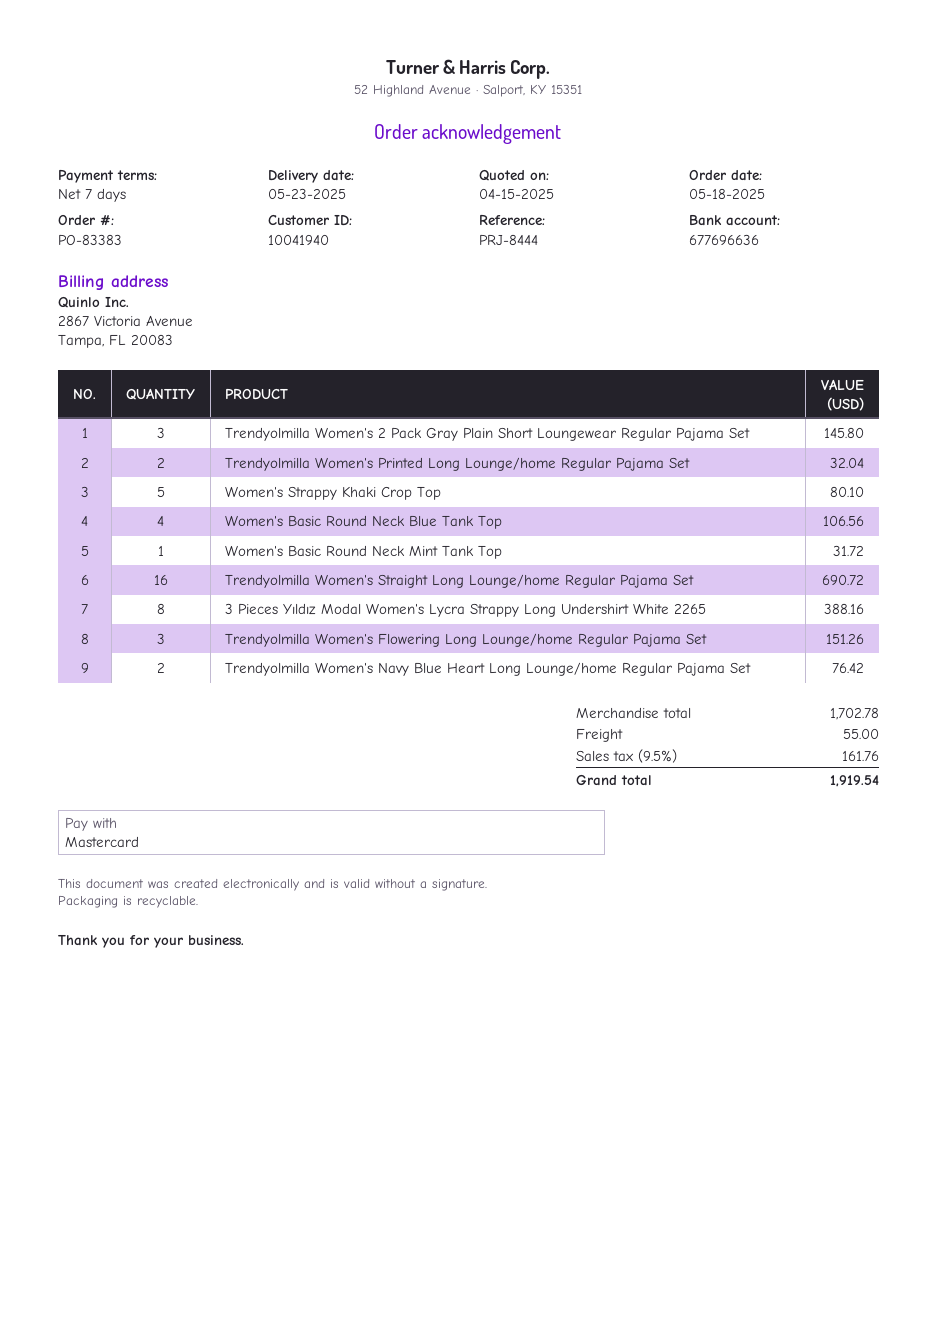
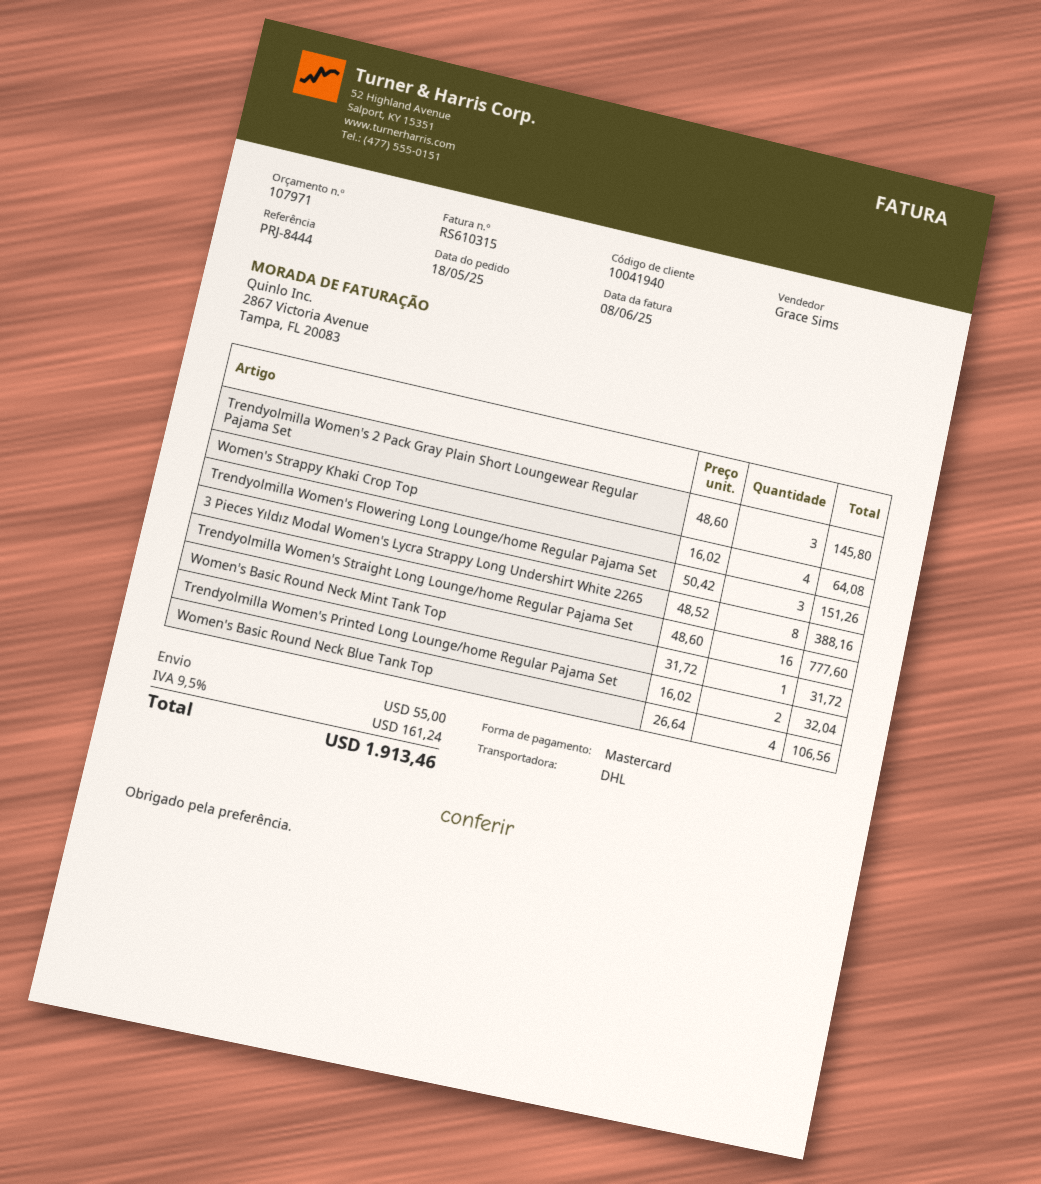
Women's Strappy Khaki Crop Top: 5 for 80.10 -> 4 for 64.08
Trendyolmilla Women's Straight Long Lounge/home Regular Pajama Set: 16 for 690.72 -> 16 for 777.60
Trendyolmilla Women's Navy Blue Heart Long Lounge/home Regular Pajama Set: 2 for 76.42 -> none
tax: 9.5% = 161.76 -> 9.5% = 161.24
total: 1919.54 -> 1913.46

